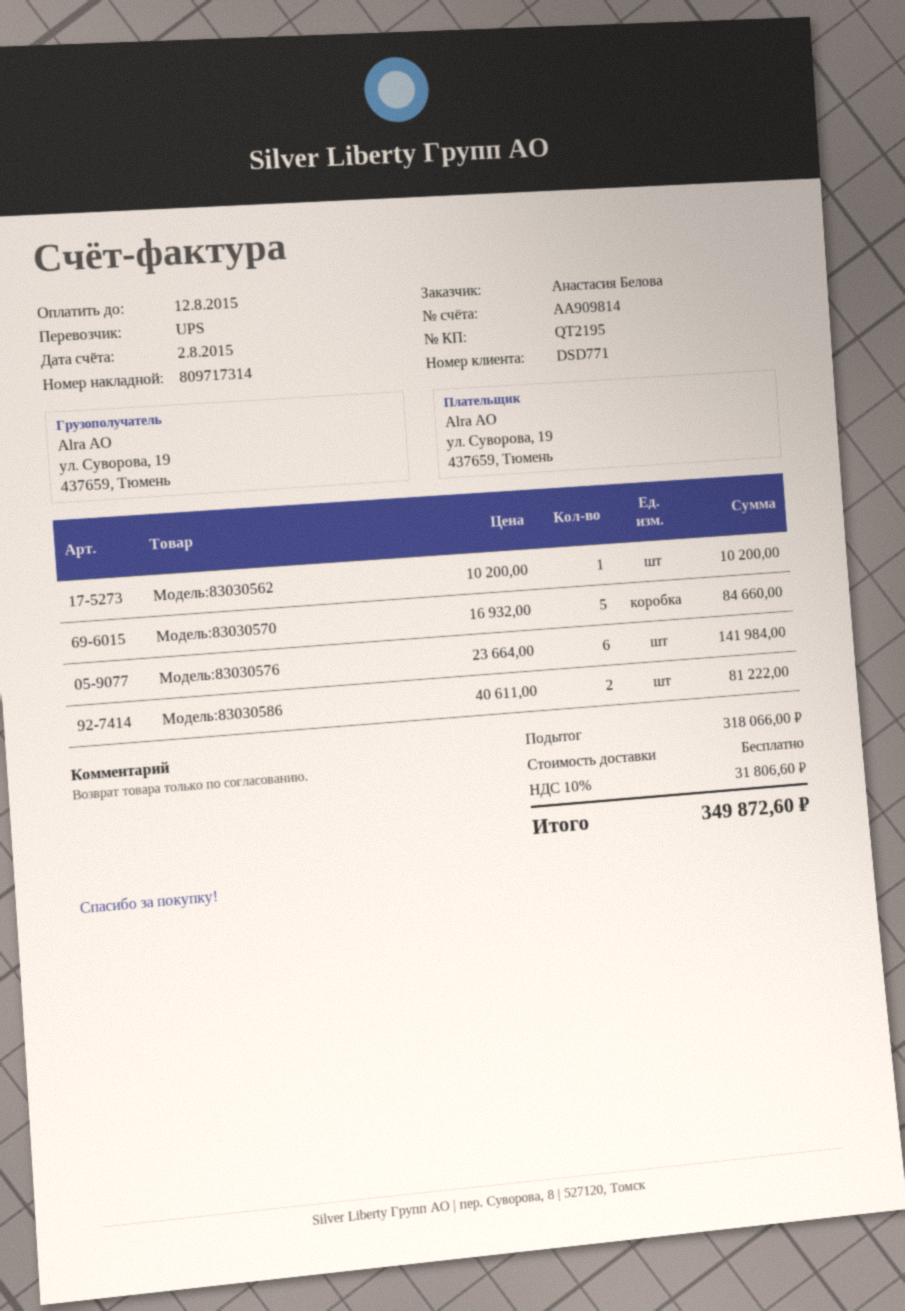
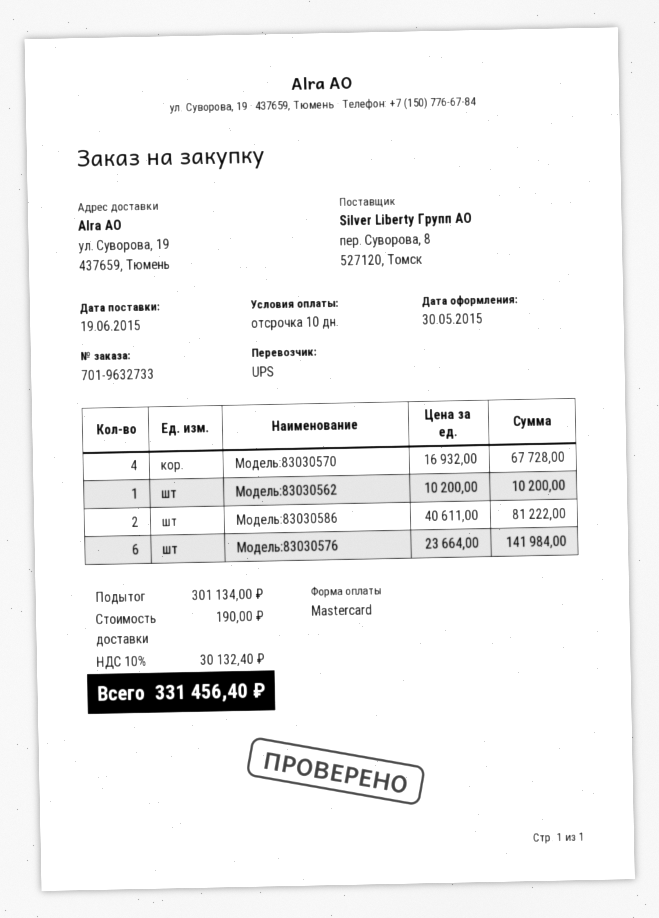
Модель:83030570: 5 x 16932.00 = 84660.00 -> 4 x 16932.00 = 67728.00
subtotal: 318066.00 -> 301134.00
shipping: 0.00 -> 190.00
tax: 10% = 31806.60 -> 10% = 30132.40
total: 349872.60 -> 331456.40

